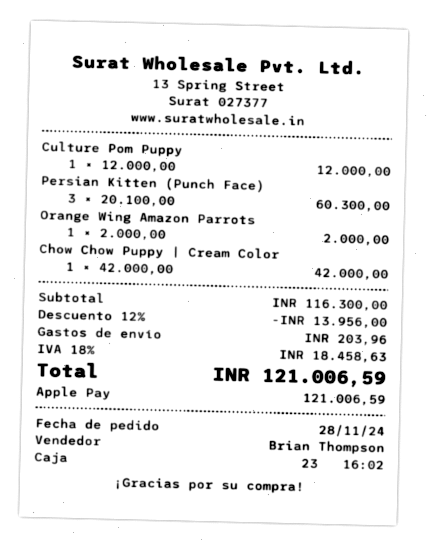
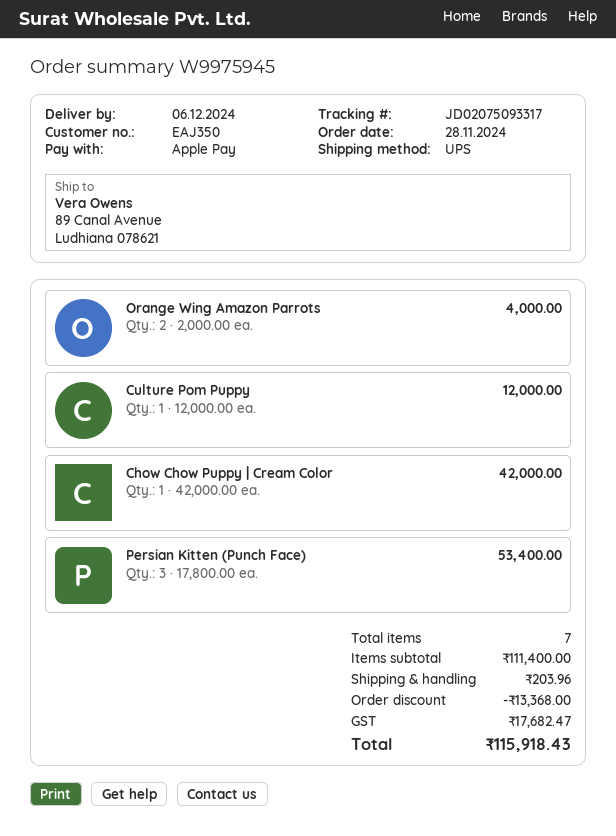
Persian Kitten (Punch Face): 3 x 20100.00 = 60300.00 -> 3 x 17800.00 = 53400.00
Orange Wing Amazon Parrots: 1 x 2000.00 = 2000.00 -> 2 x 2000.00 = 4000.00
subtotal: 116300.00 -> 111400.00
discount: 13956.00 -> 13368.00
tax: 18458.63 -> 17682.47
total: 121006.59 -> 115918.43

